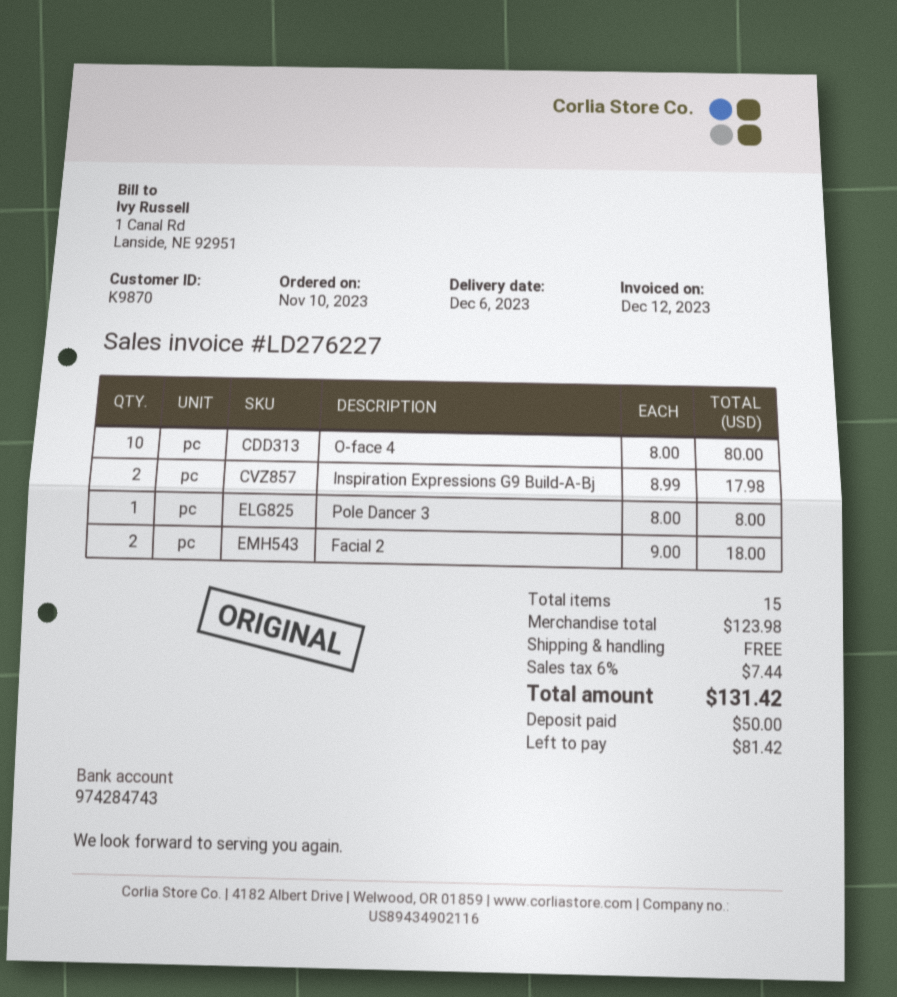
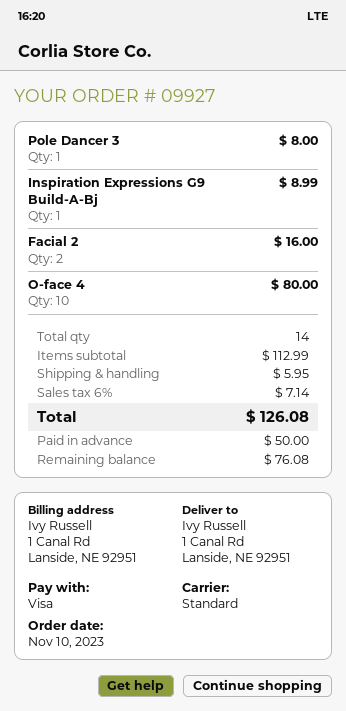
Inspiration Expressions G9 Build-A-Bj: 2 for 17.98 -> 1 for 8.99
Facial 2: 2 for 18.00 -> 2 for 16.00
total quantity: 15 -> 14
subtotal: 123.98 -> 112.99
shipping: 0.00 -> 5.95
tax: 6% = 7.44 -> 6% = 7.14
total: 131.42 -> 126.08
balance: 81.42 -> 76.08

